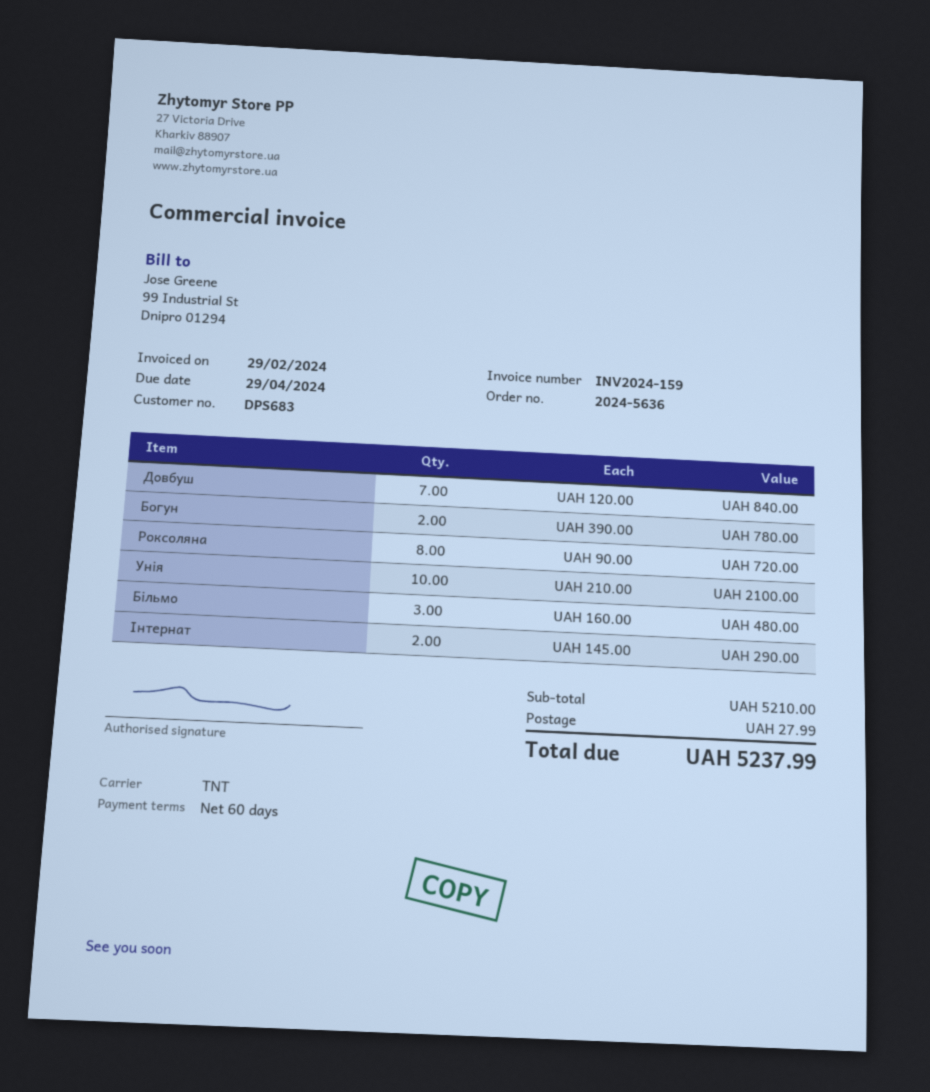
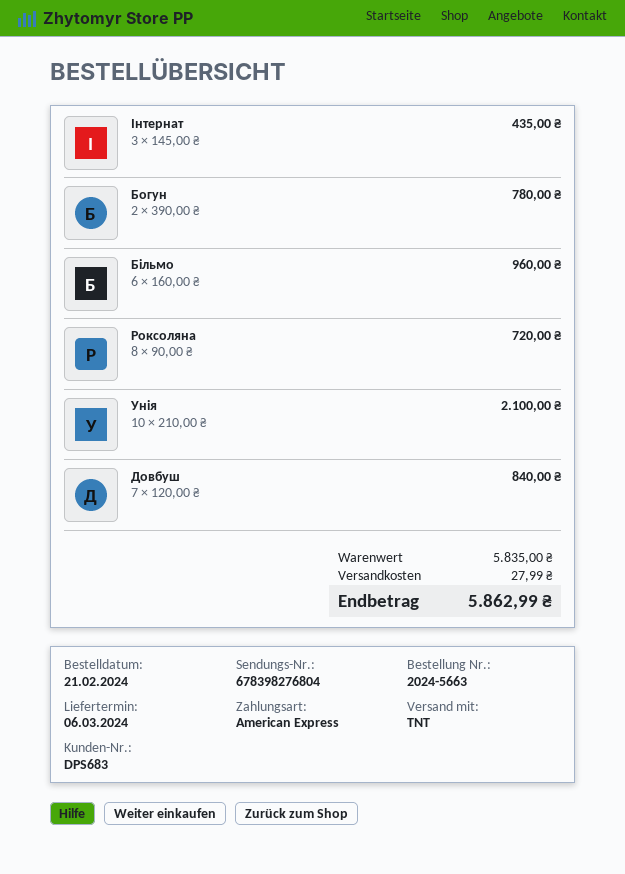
order number: 2024-5636 -> 2024-5663
Більмо: 3 x 160.00 = 480.00 -> 6 x 160.00 = 960.00
Інтернат: 2 x 145.00 = 290.00 -> 3 x 145.00 = 435.00
subtotal: 5210.00 -> 5835.00
total: 5237.99 -> 5862.99

